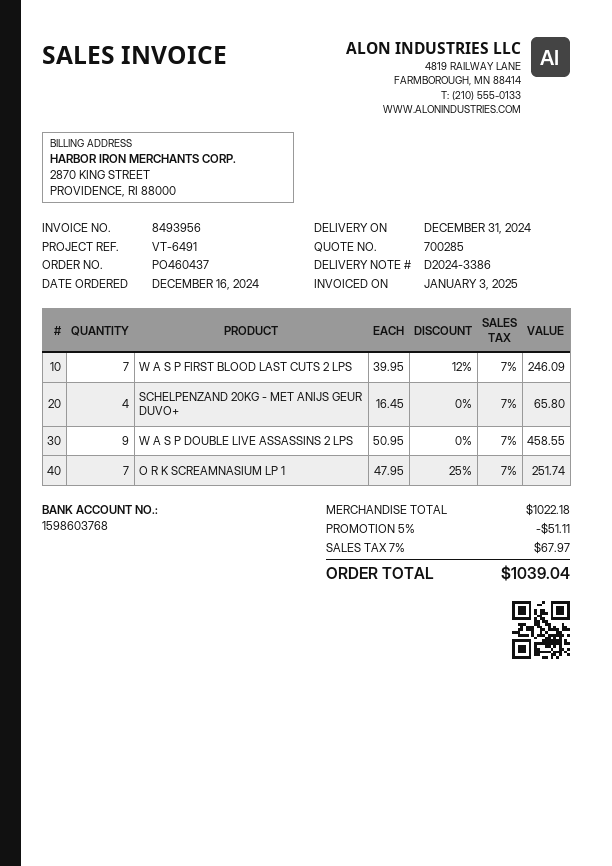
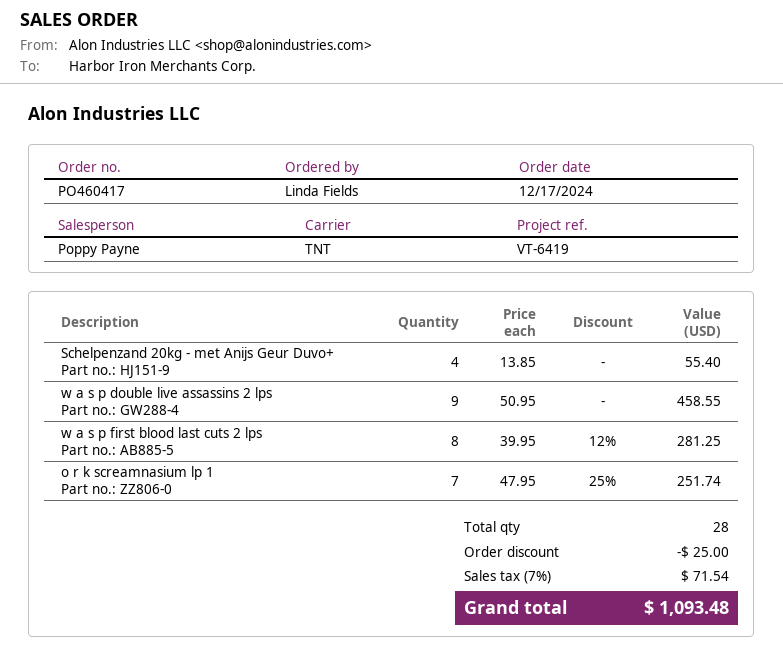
order number: PO460437 -> PO460417
order date: 2024-12-16 -> 2024-12-17
reference: VT-6491 -> VT-6419
W A S P FIRST BLOOD LAST CUTS 2 LPS: 7 x 39.95 - 12% = 246.09 -> 8 x 39.95 - 12% = 281.25
SCHELPENZAND 20KG - MET ANIJS GEUR DUVO+: 4 x 16.45 = 65.80 -> 4 x 13.85 = 55.40
discount: 51.11 -> 25.00
tax: 7% = 67.97 -> 7% = 71.54
total: 1039.04 -> 1093.48

